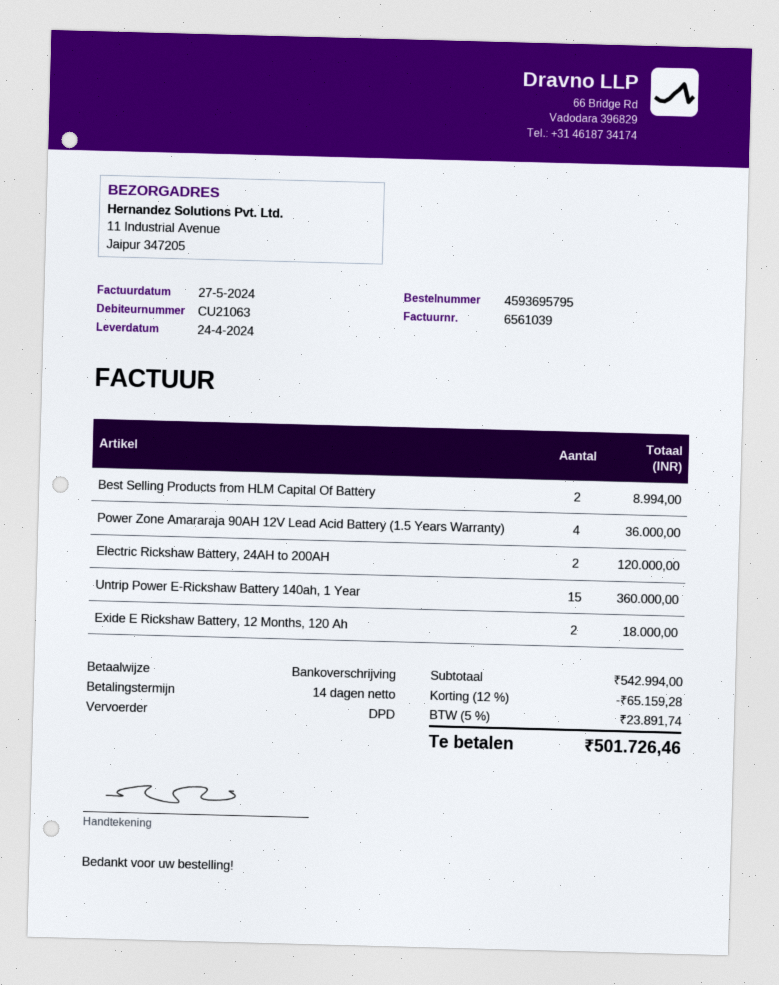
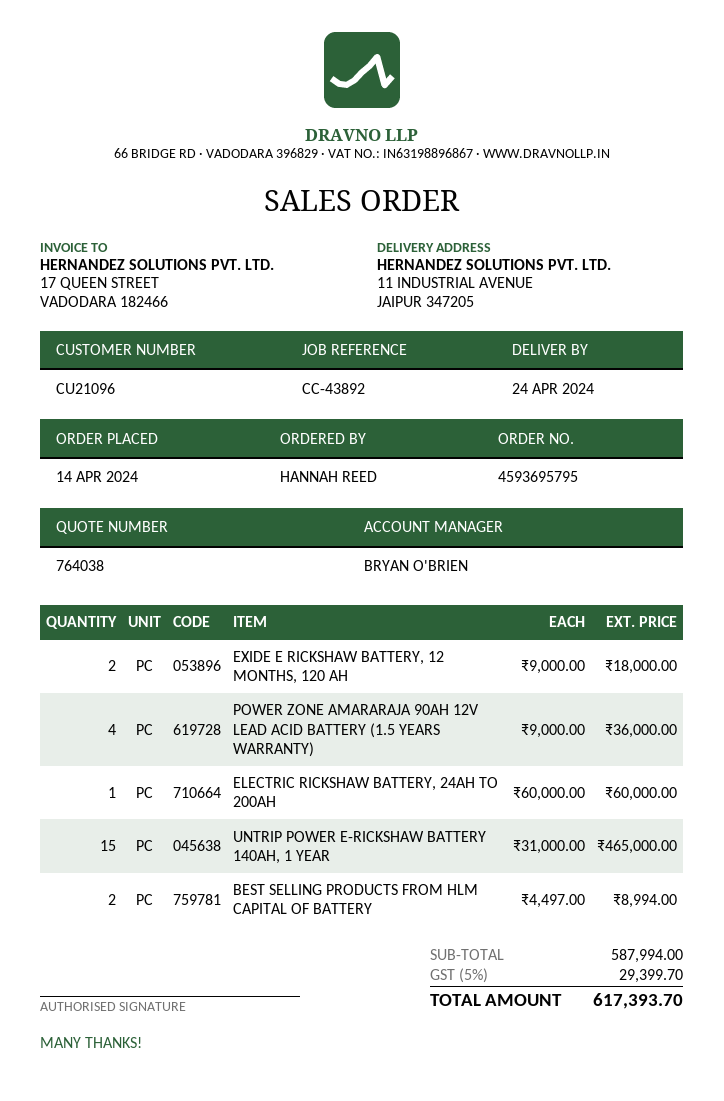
customer number: CU21063 -> CU21096
Electric Rickshaw Battery, 24AH to 200AH: 2 for 120000.00 -> 1 for 60000.00
Untrip Power E-Rickshaw Battery 140ah, 1 Year: 15 for 360000.00 -> 15 for 465000.00
subtotal: 542994.00 -> 587994.00
discount: 12% = 65159.28 -> none
tax: 5% = 23891.74 -> 5% = 29399.70
total: 501726.46 -> 617393.70

